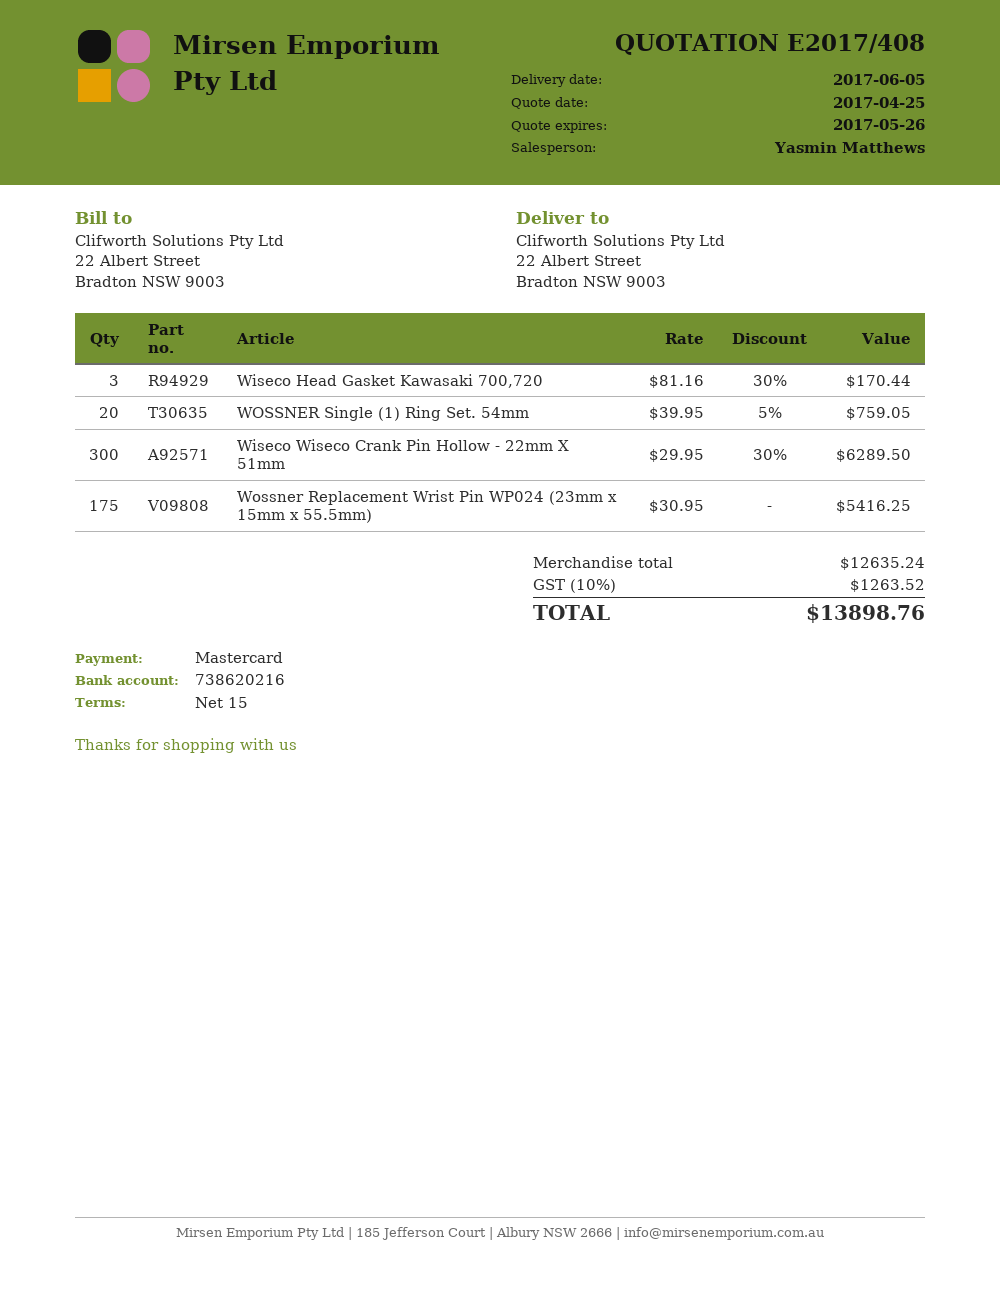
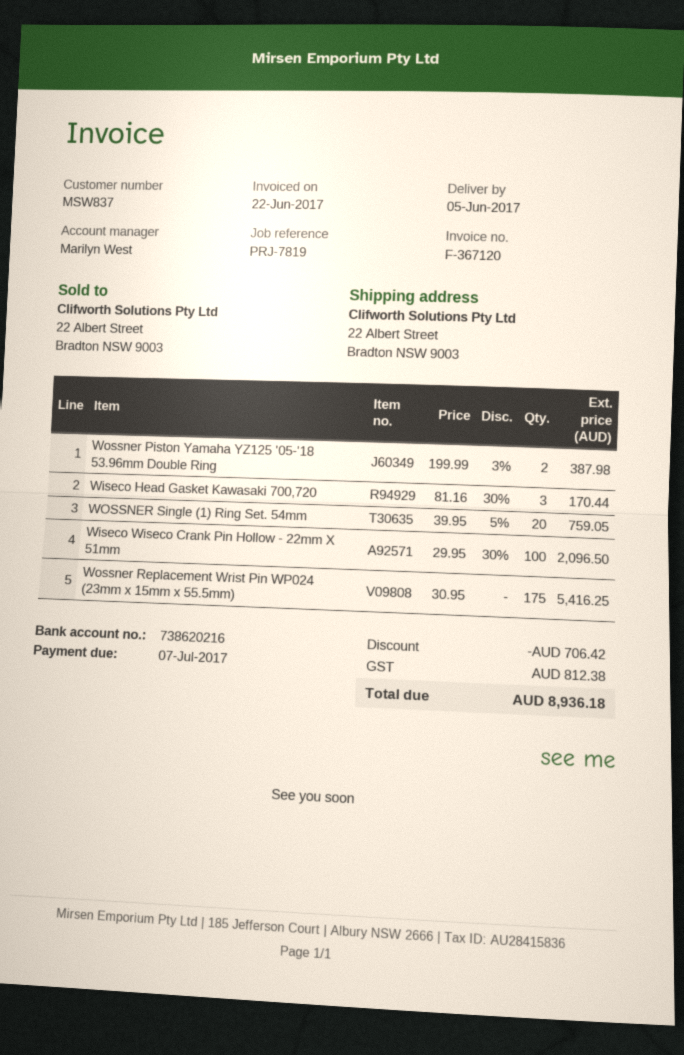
sales rep: Yasmin Matthews -> Marilyn West
Wiseco Wiseco Crank Pin Hollow - 22mm X 51mm: 300 x 29.95 - 30% = 6289.50 -> 100 x 29.95 - 30% = 2096.50
Wossner Piston Yamaha YZ125 '05-'18 53.96mm Double Ring: none -> 2 x 199.99 - 3% = 387.98
discount: none -> 706.42
tax: 1263.52 -> 812.38
total: 13898.76 -> 8936.18

